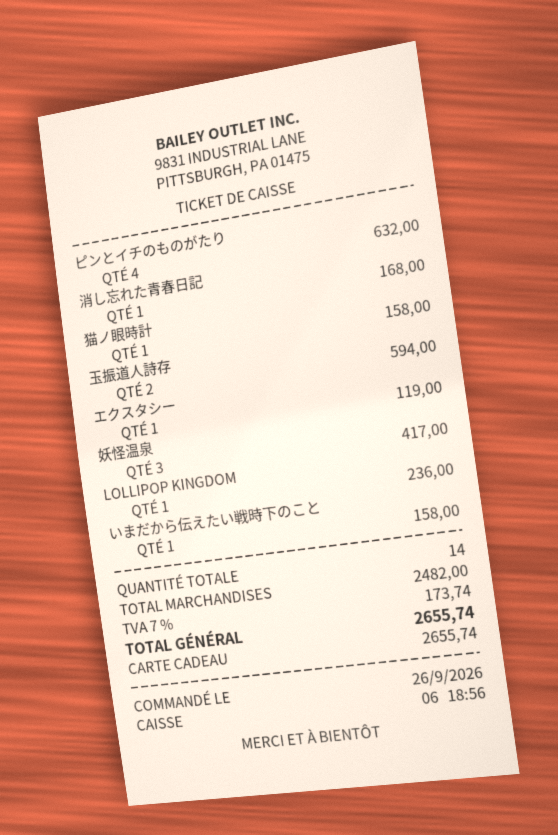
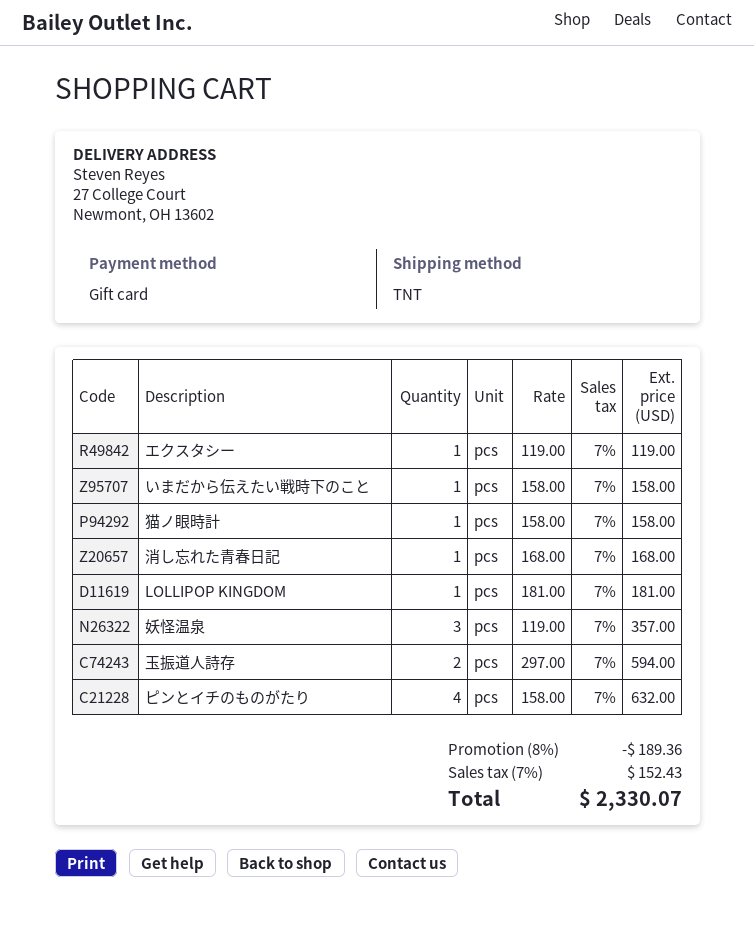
妖怪温泉: 3 for 417.00 -> 3 for 357.00
LOLLIPOP KINGDOM: 1 for 236.00 -> 1 for 181.00
discount: none -> 8% = 189.36
tax: 7% = 173.74 -> 7% = 152.43
total: 2655.74 -> 2330.07

